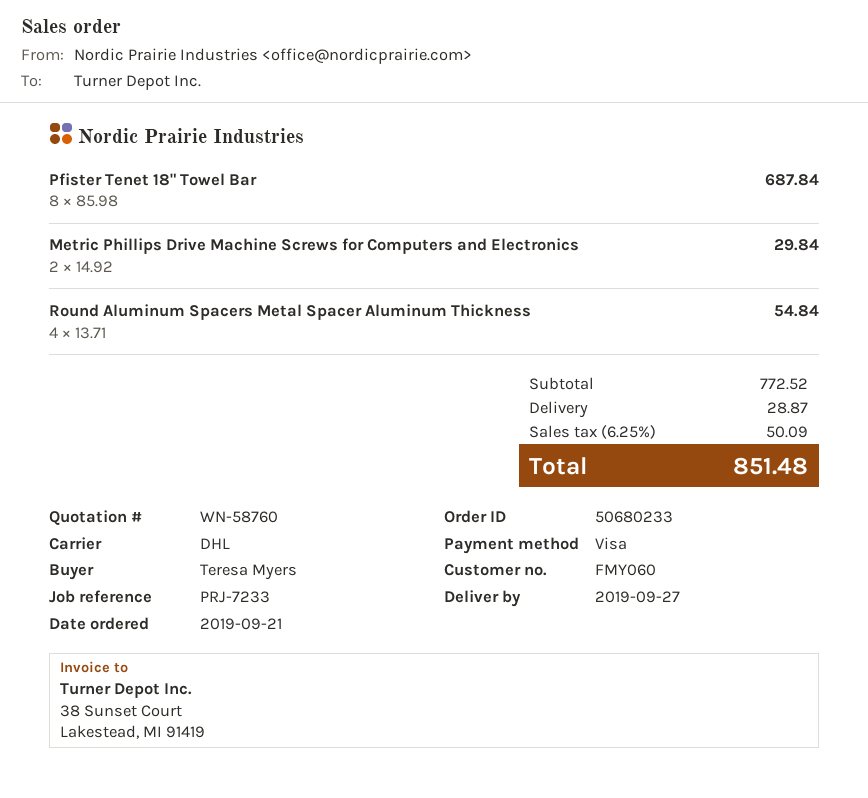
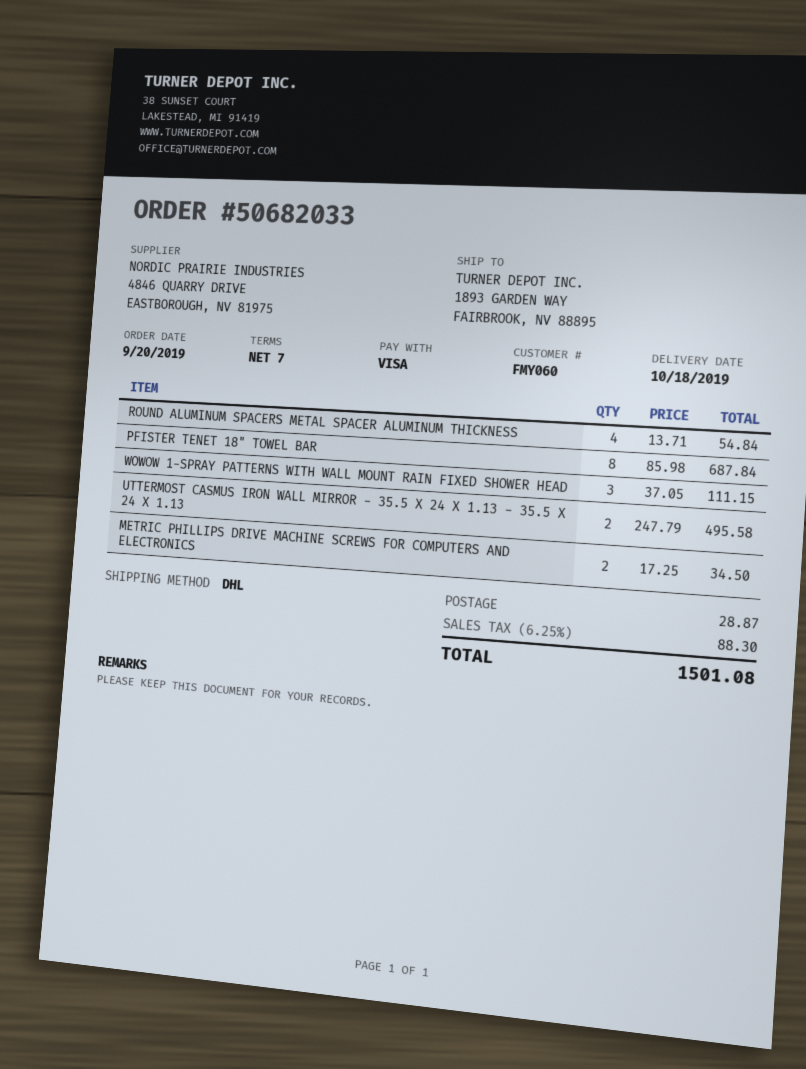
order number: 50680233 -> 50682033
order date: 2019-09-21 -> 2019-09-20
delivery date: 2019-09-27 -> 2019-10-18
Metric Phillips Drive Machine Screws for Computers and Electronics: 2 x 14.92 = 29.84 -> 2 x 17.25 = 34.50
WOWOW 1-SPRAY PATTERNS WITH WALL MOUNT RAIN FIXED SHOWER HEAD: none -> 3 x 37.05 = 111.15
UTTERMOST CASMUS IRON WALL MIRROR - 35.5 X 24 X 1.13 - 35.5 X 24 X 1.13: none -> 2 x 247.79 = 495.58
tax: 6.25% = 50.09 -> 6.25% = 88.30
total: 851.48 -> 1501.08

